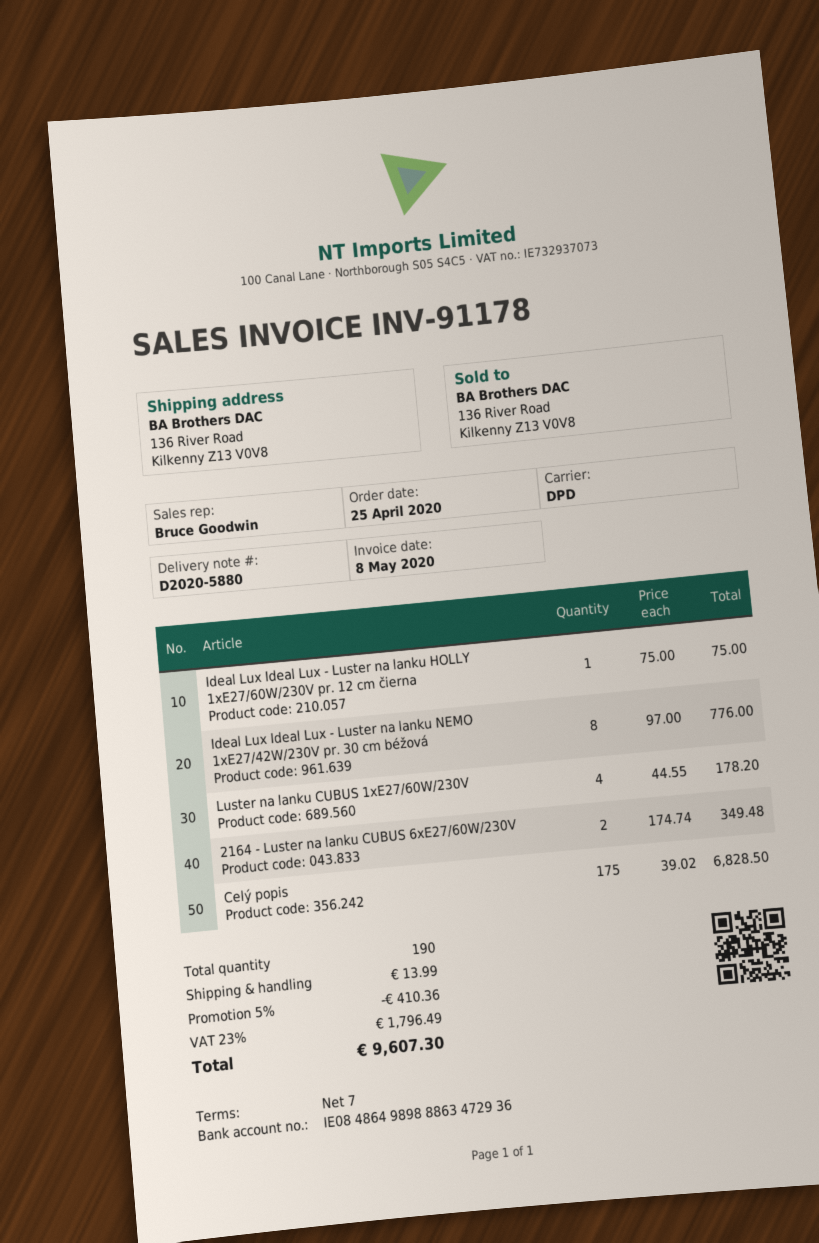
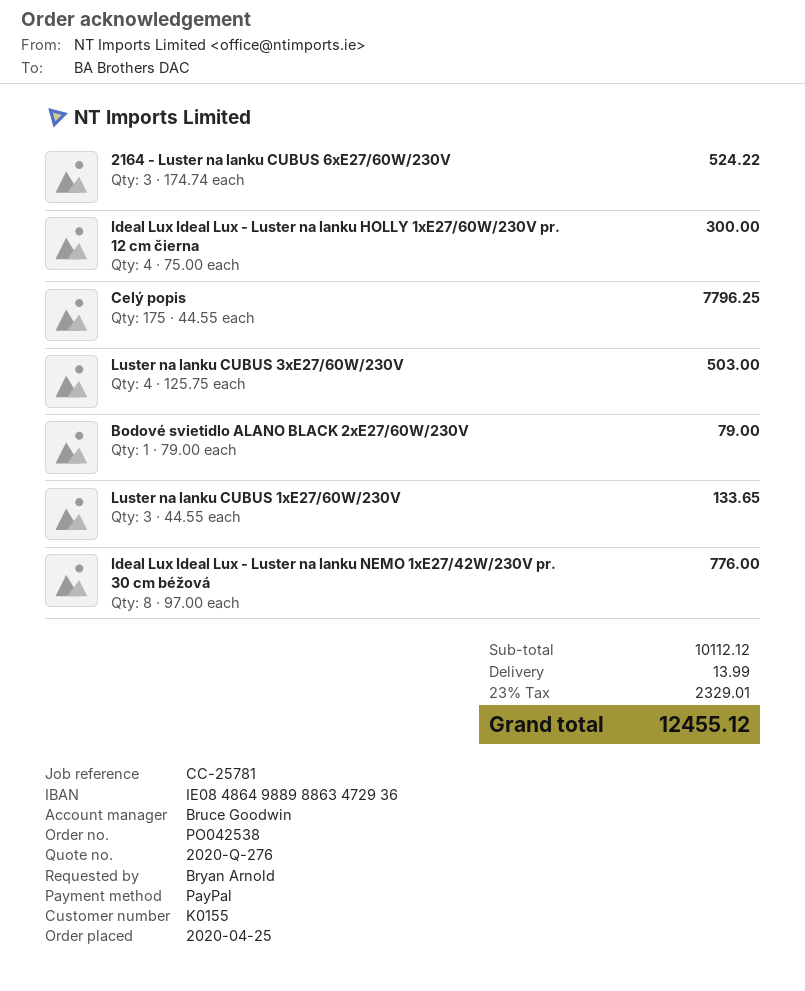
bank account: IE08486498988863472936 -> IE08486498898863472936
Ideal Lux Ideal Lux - Luster na lanku HOLLY 1xE27/60W/230V pr. 12 cm čierna: 1 x 75.00 = 75.00 -> 4 x 75.00 = 300.00
Luster na lanku CUBUS 1xE27/60W/230V: 4 x 44.55 = 178.20 -> 3 x 44.55 = 133.65
2164 - Luster na lanku CUBUS 6xE27/60W/230V: 2 x 174.74 = 349.48 -> 3 x 174.74 = 524.22
Celý popis: 175 x 39.02 = 6828.50 -> 175 x 44.55 = 7796.25
Luster na lanku CUBUS 3xE27/60W/230V: none -> 4 x 125.75 = 503.00
Bodové svietidlo ALANO BLACK 2xE27/60W/230V: none -> 1 x 79.00 = 79.00
discount: 5% = 410.36 -> none
tax: 23% = 1796.49 -> 23% = 2329.01
total: 9607.30 -> 12455.12

